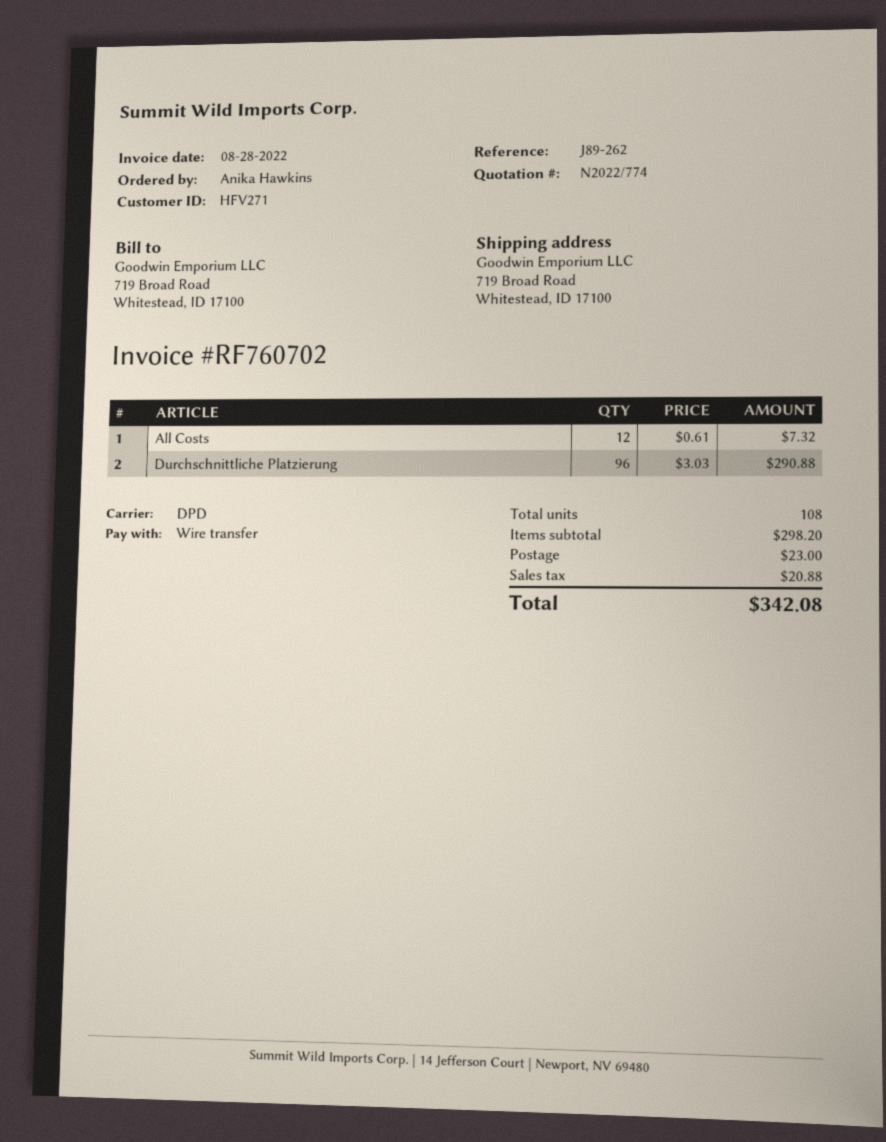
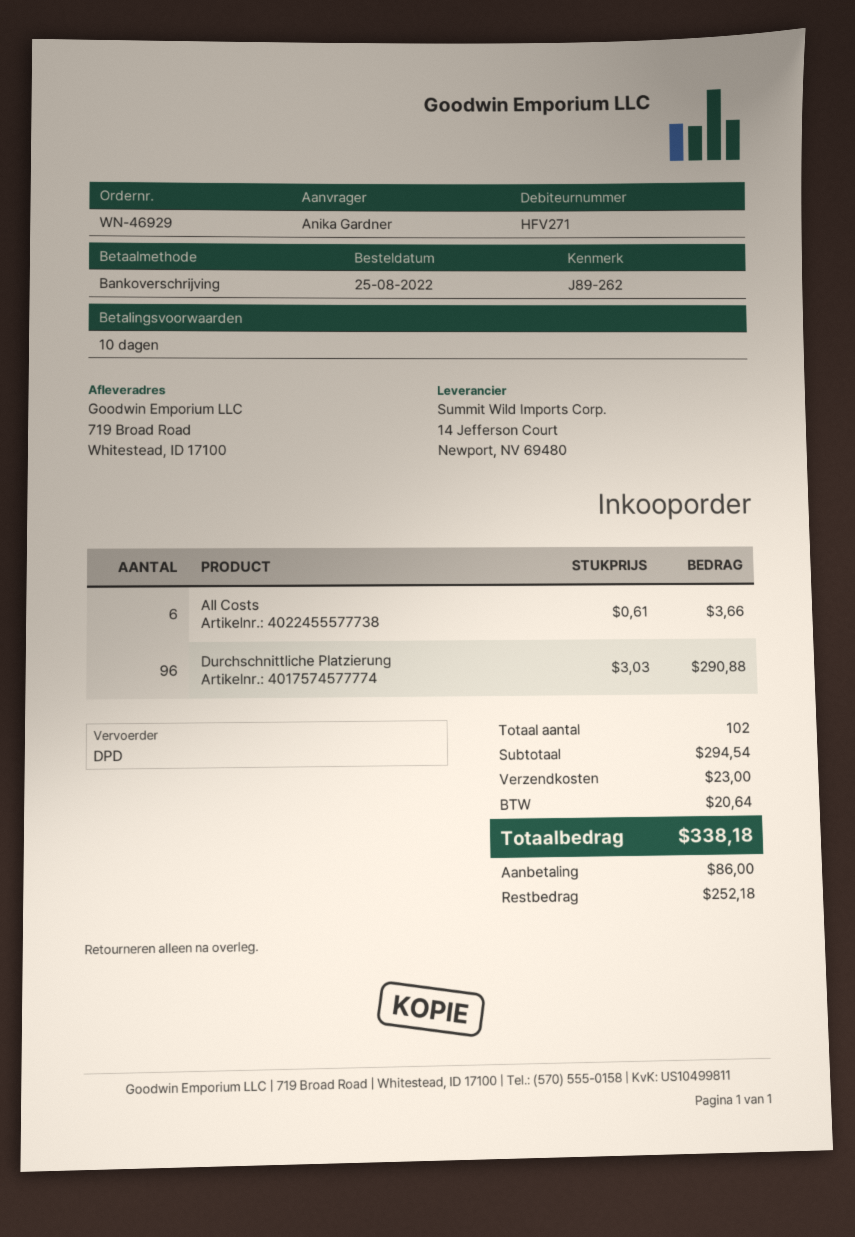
ordered by: Anika Hawkins -> Anika Gardner
All Costs: 12 x 0.61 = 7.32 -> 6 x 0.61 = 3.66
total quantity: 108 -> 102
subtotal: 298.20 -> 294.54
tax: 20.88 -> 20.64
total: 342.08 -> 338.18

